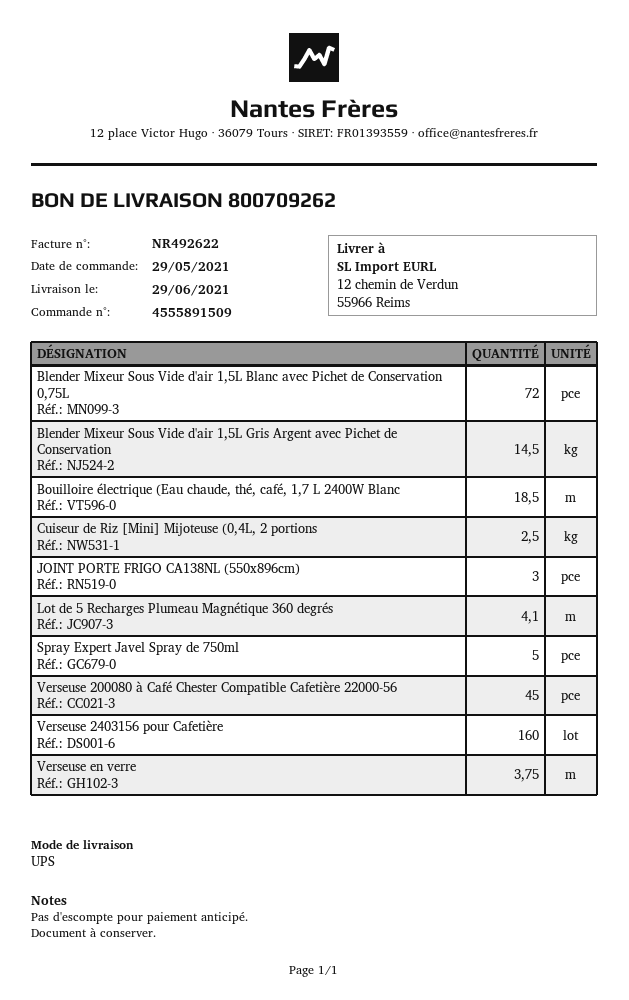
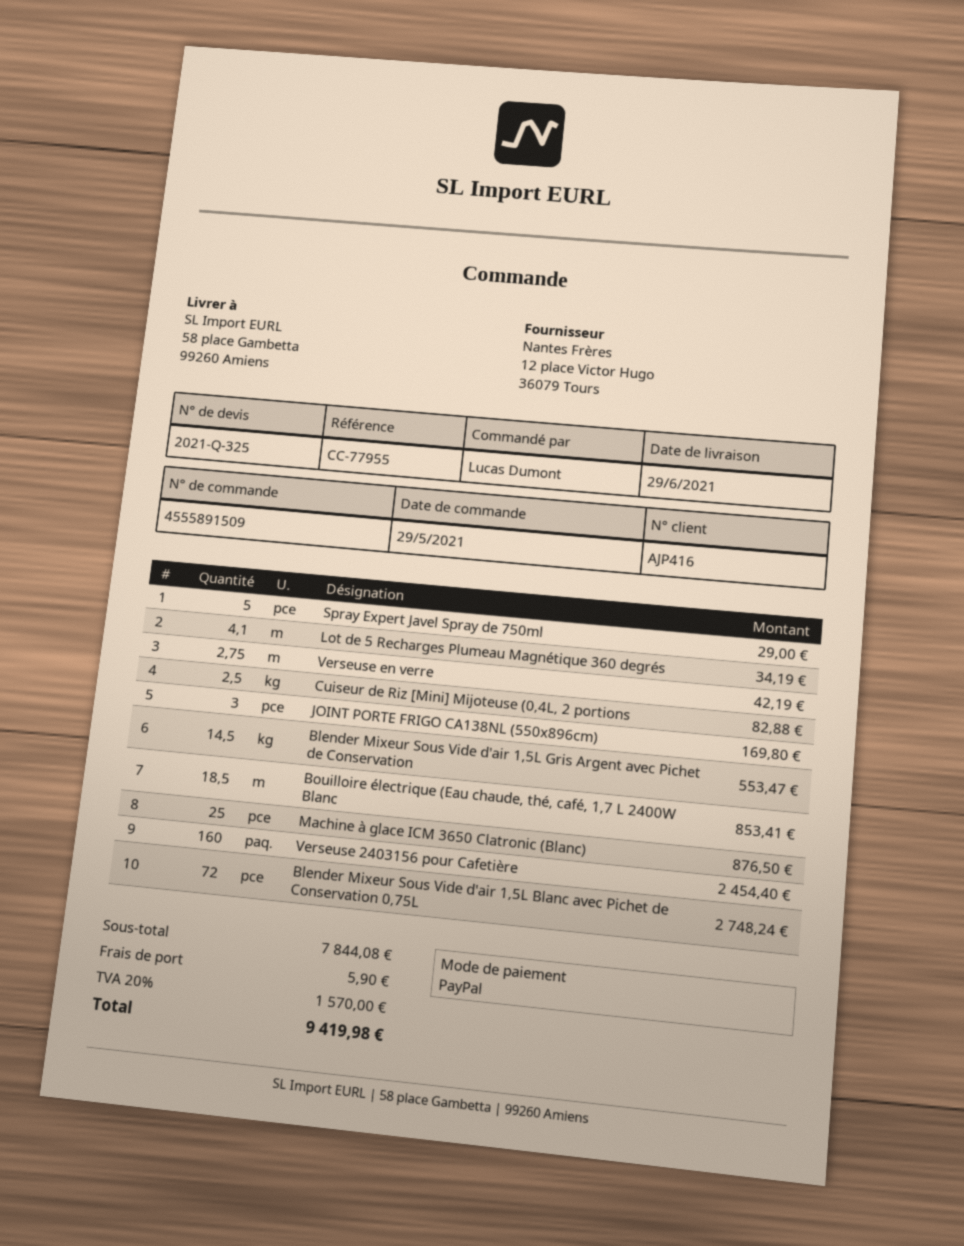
ship to: 12 chemin de Verdun, 55966 Reims -> 58 place Gambetta, 99260 Amiens
Verseuse 200080 à Café Chester Compatible Cafetière 22000-56: 45 -> none
Verseuse en verre: 3.75 -> 2.75
Machine à glace ICM 3650 Clatronic (Blanc): none -> 25

